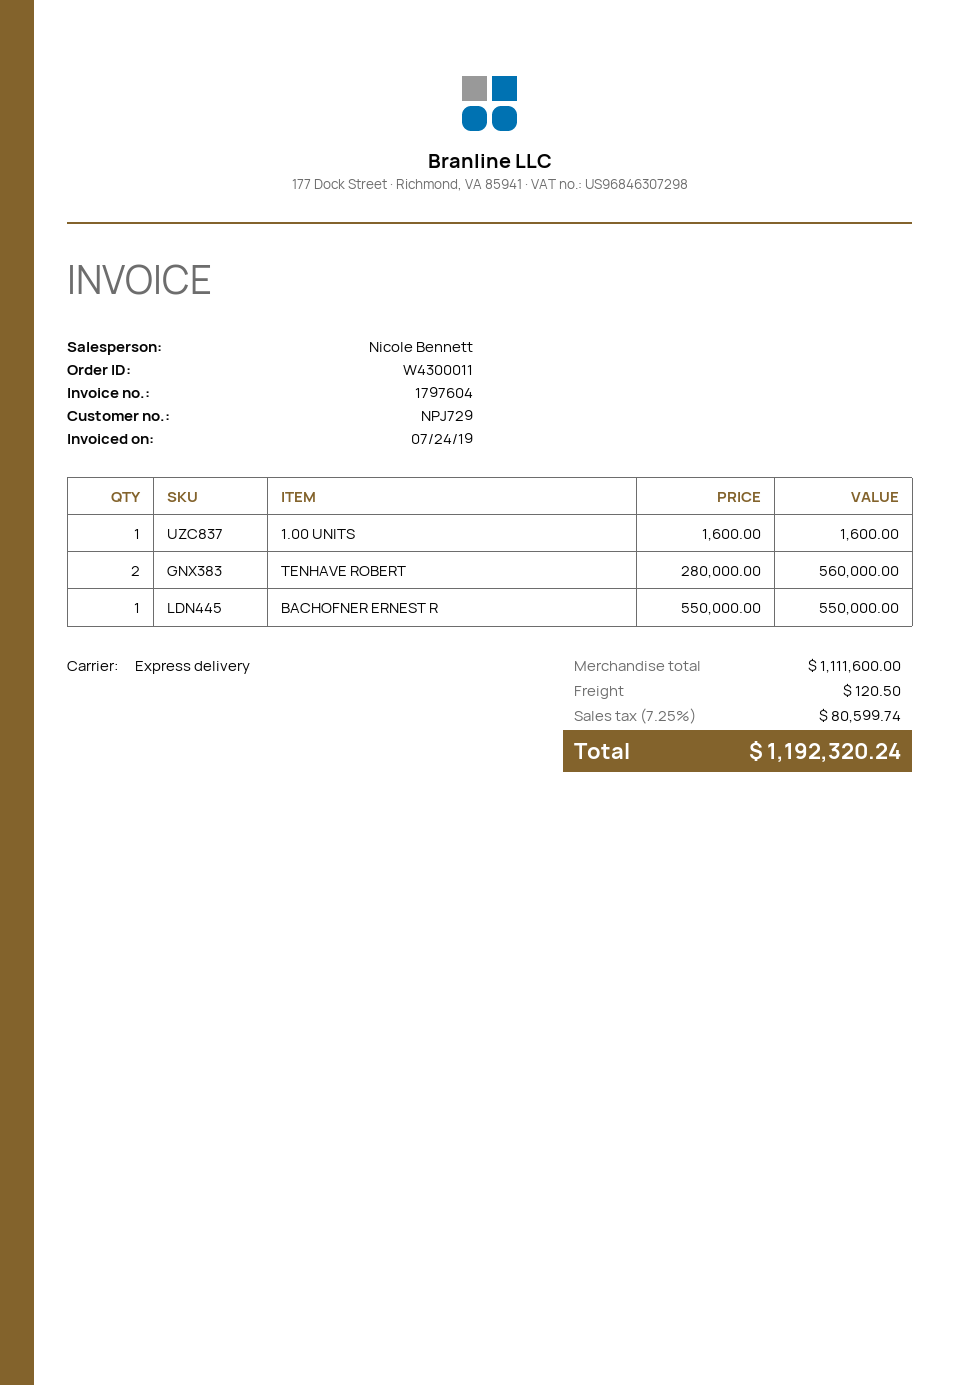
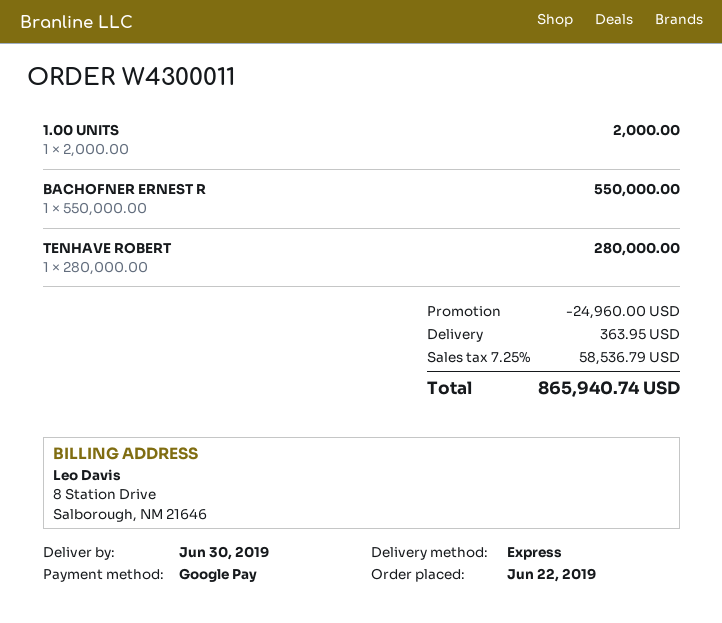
1.00 UNITS: 1 x 1600.00 = 1600.00 -> 1 x 2000.00 = 2000.00
TENHAVE ROBERT: 2 x 280000.00 = 560000.00 -> 1 x 280000.00 = 280000.00
discount: none -> 24960.00
shipping: 120.50 -> 363.95
tax: 7.25% = 80599.74 -> 7.25% = 58536.79
total: 1192320.24 -> 865940.74

